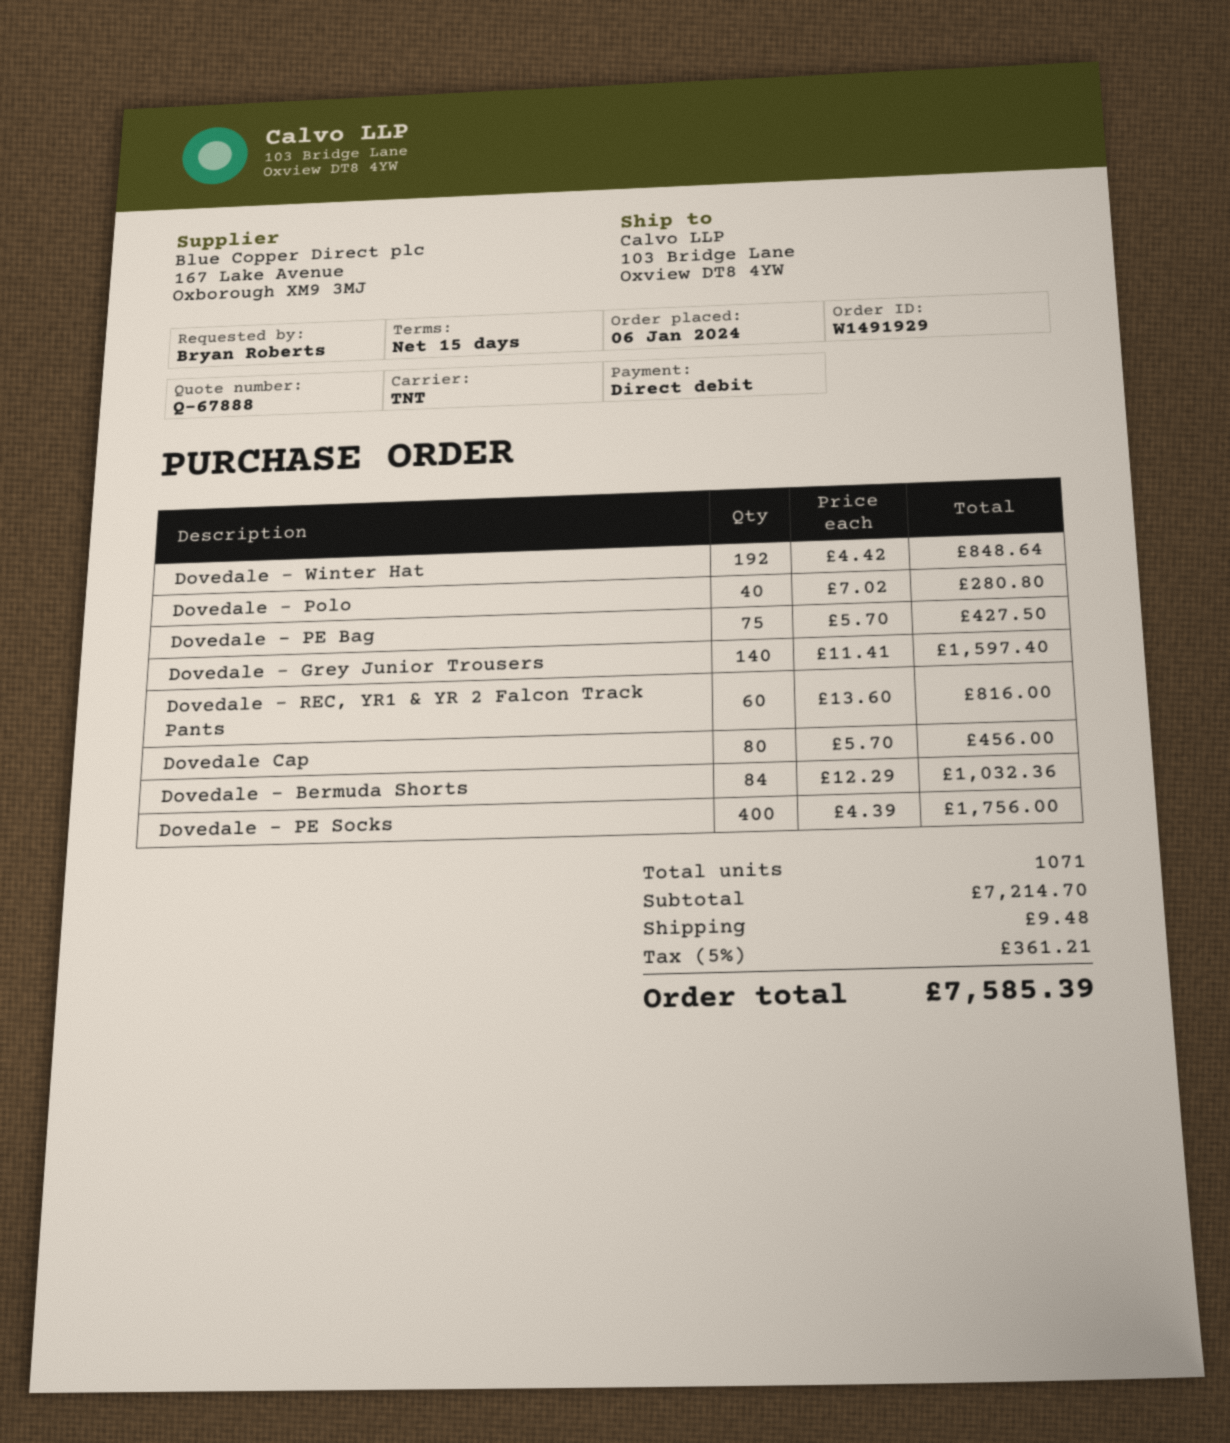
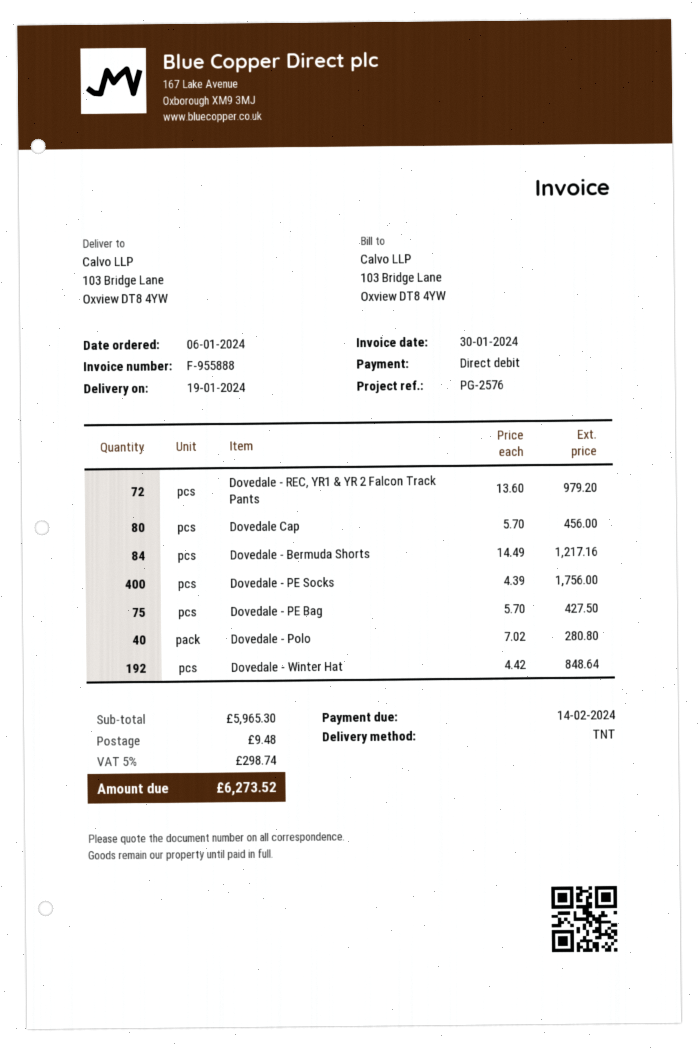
Dovedale - Grey Junior Trousers: 140 x 11.41 = 1597.40 -> none
Dovedale - REC, YR1 & YR 2 Falcon Track Pants: 60 x 13.60 = 816.00 -> 72 x 13.60 = 979.20
Dovedale - Bermuda Shorts: 84 x 12.29 = 1032.36 -> 84 x 14.49 = 1217.16
subtotal: 7214.70 -> 5965.30
tax: 5% = 361.21 -> 5% = 298.74
total: 7585.39 -> 6273.52

